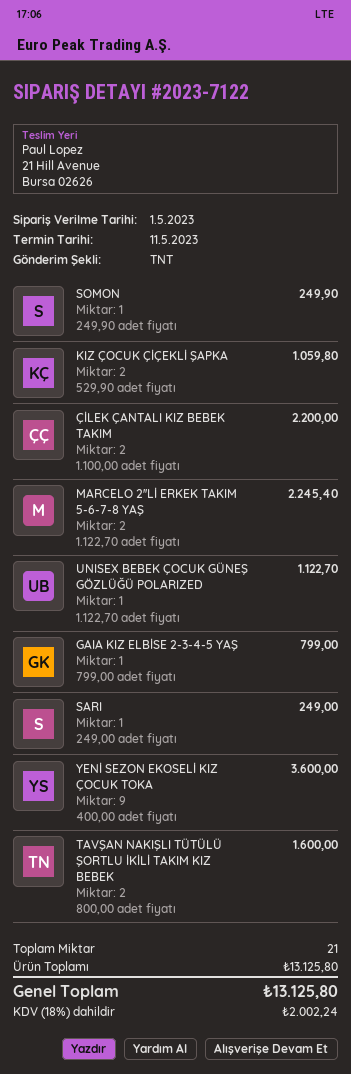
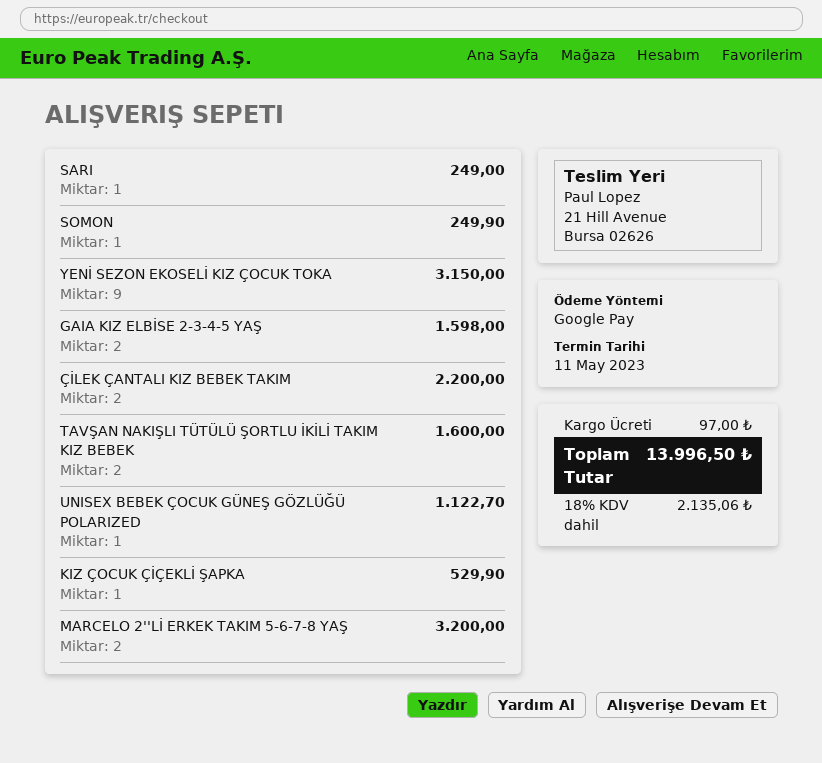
KIZ ÇOCUK ÇİÇEKLİ ŞAPKA: 2 for 1059.80 -> 1 for 529.90
MARCELO 2''Lİ ERKEK TAKIM 5-6-7-8 YAŞ: 2 for 2245.40 -> 2 for 3200.00
GAIA KIZ ELBİSE 2-3-4-5 YAŞ: 1 for 799.00 -> 2 for 1598.00
YENİ SEZON EKOSELİ KIZ ÇOCUK TOKA: 9 for 3600.00 -> 9 for 3150.00
shipping: none -> 97.00
tax: 18% = 2002.24 -> 18% = 2135.06
total: 13125.80 -> 13996.50

